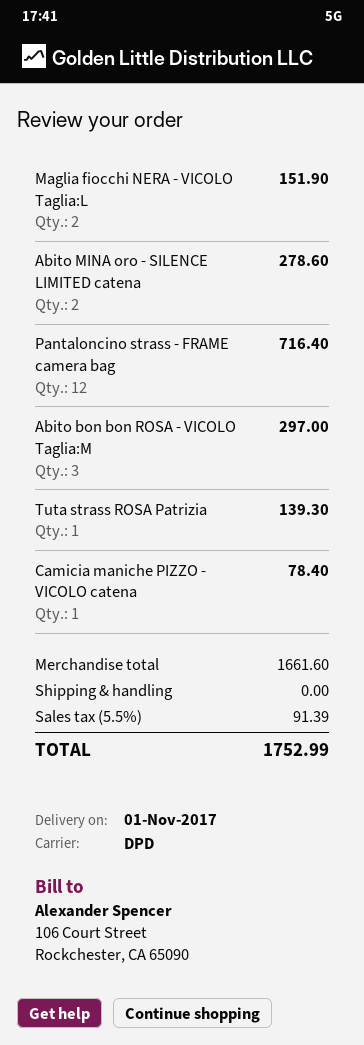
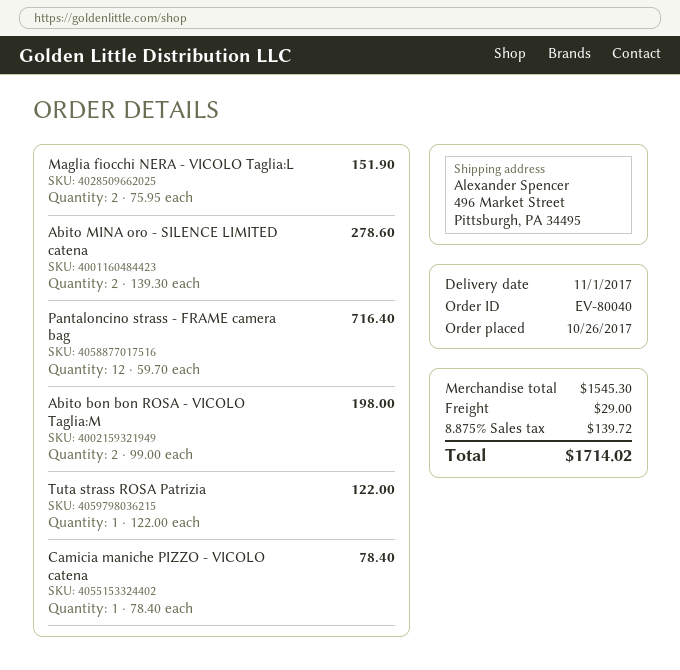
Abito bon bon ROSA - VICOLO Taglia:M: 3 for 297.00 -> 2 for 198.00
Tuta strass ROSA Patrizia: 1 for 139.30 -> 1 for 122.00
subtotal: 1661.60 -> 1545.30
shipping: 0.00 -> 29.00
tax: 5.5% = 91.39 -> 8.875% = 139.72
total: 1752.99 -> 1714.02

